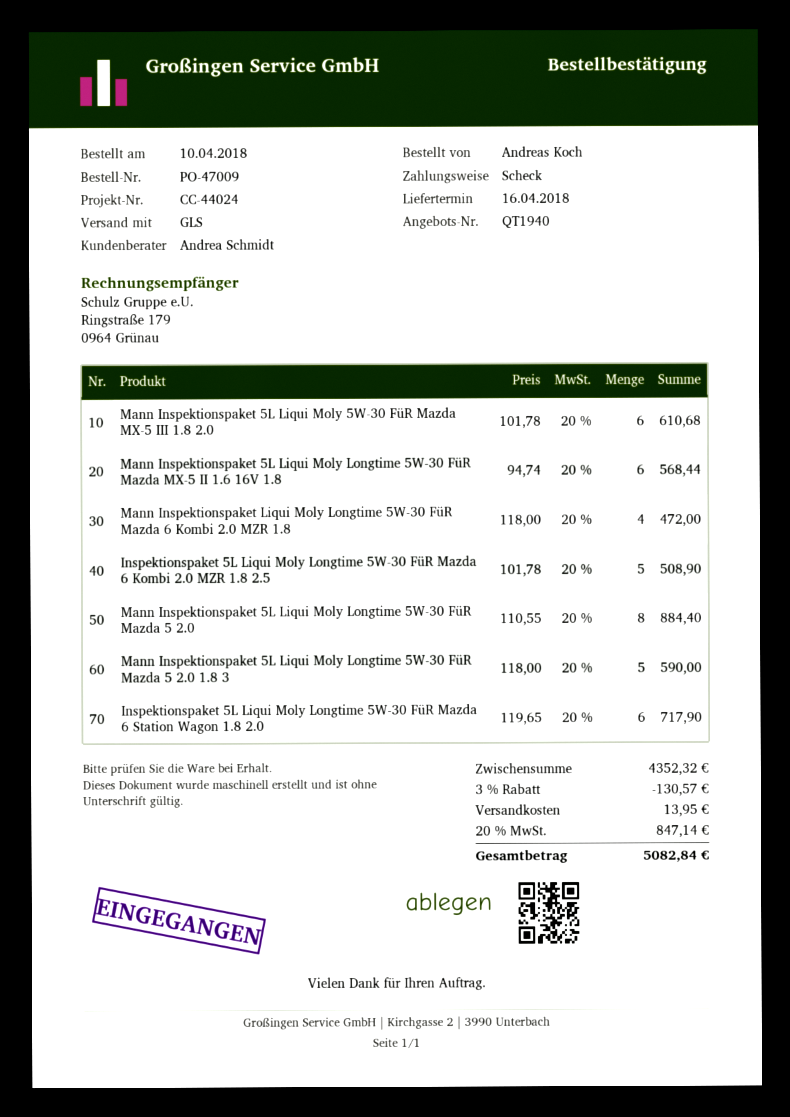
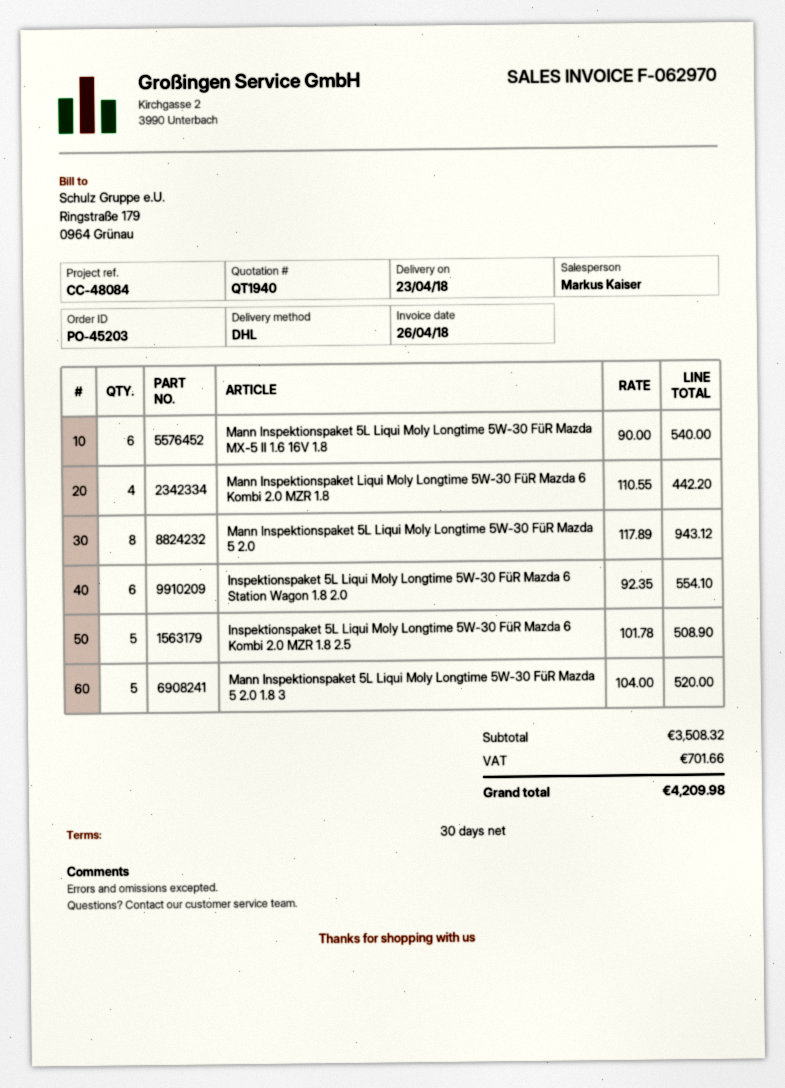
order number: PO-47009 -> PO-45203
delivery date: 2018-04-16 -> 2018-04-23
reference: CC-44024 -> CC-48084
sales rep: Andrea Schmidt -> Markus Kaiser
shipping method: GLS -> DHL
Mann Inspektionspaket 5L Liqui Moly 5W-30 FüR Mazda MX-5 III 1.8 2.0: 6 x 101.78 = 610.68 -> none
Mann Inspektionspaket 5L Liqui Moly Longtime 5W-30 FüR Mazda MX-5 II 1.6 16V 1.8: 6 x 94.74 = 568.44 -> 6 x 90.00 = 540.00
Mann Inspektionspaket Liqui Moly Longtime 5W-30 FüR Mazda 6 Kombi 2.0 MZR 1.8: 4 x 118.00 = 472.00 -> 4 x 110.55 = 442.20
Mann Inspektionspaket 5L Liqui Moly Longtime 5W-30 FüR Mazda 5 2.0: 8 x 110.55 = 884.40 -> 8 x 117.89 = 943.12
Mann Inspektionspaket 5L Liqui Moly Longtime 5W-30 FüR Mazda 5 2.0 1.8 3: 5 x 118.00 = 590.00 -> 5 x 104.00 = 520.00
Inspektionspaket 5L Liqui Moly Longtime 5W-30 FüR Mazda 6 Station Wagon 1.8 2.0: 6 x 119.65 = 717.90 -> 6 x 92.35 = 554.10
subtotal: 4352.32 -> 3508.32
discount: 3% = 130.57 -> none
shipping: 13.95 -> none
tax: 847.14 -> 701.66
total: 5082.84 -> 4209.98

